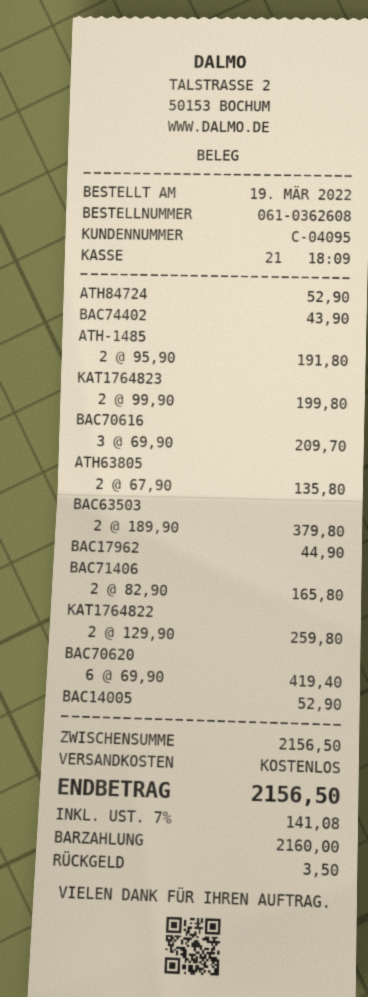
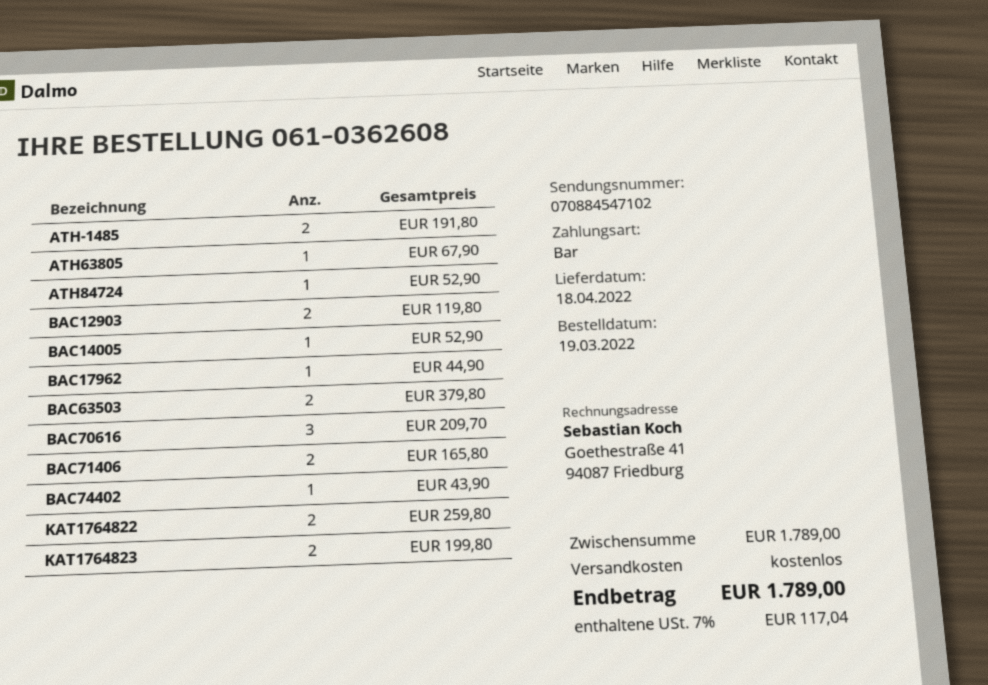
ATH63805: 2 for 135.80 -> 1 for 67.90
BAC70620: 6 for 419.40 -> none
BAC12903: none -> 2 for 119.80
subtotal: 2156.50 -> 1789.00
tax: 7% = 141.08 -> 7% = 117.04
total: 2156.50 -> 1789.00

